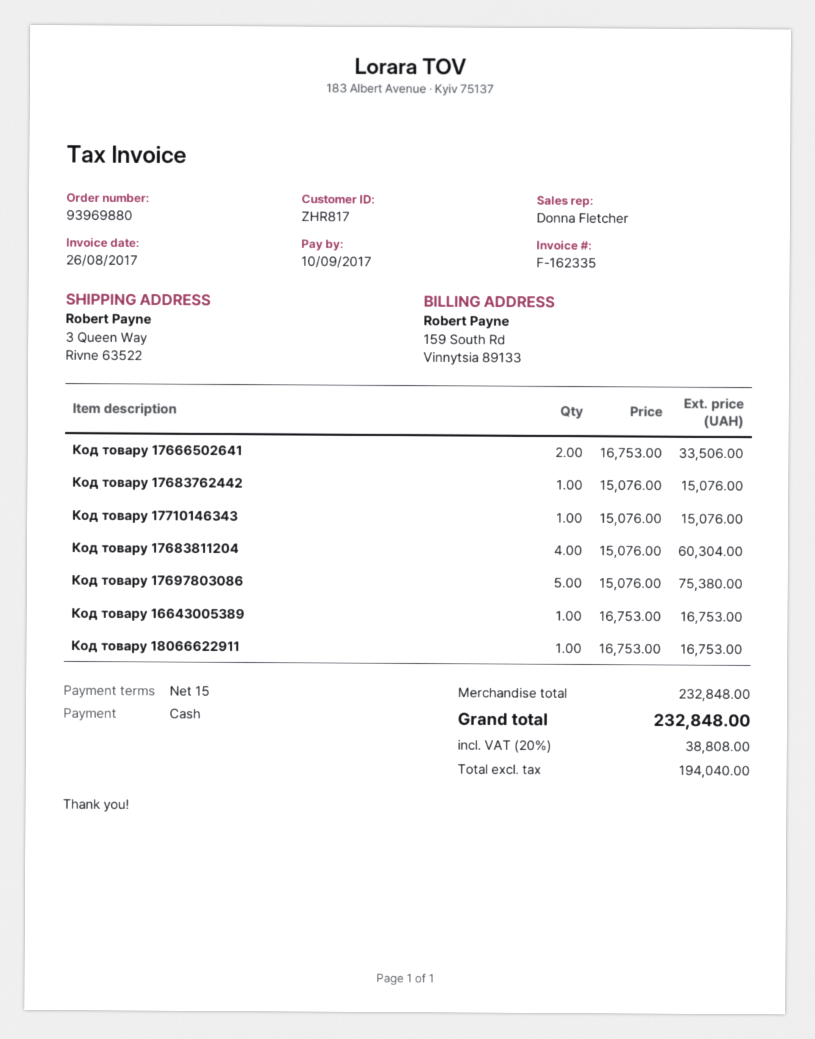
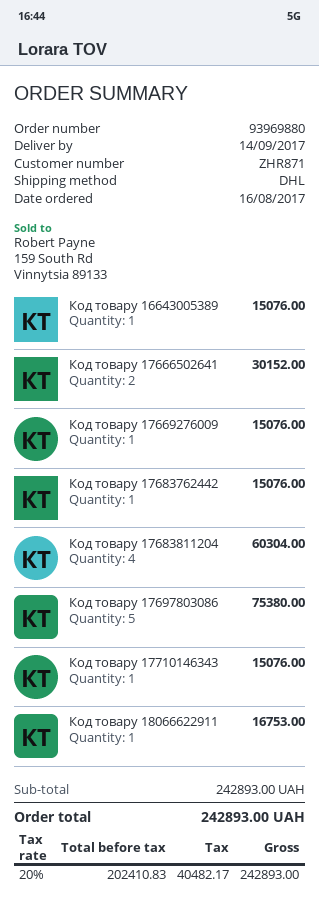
customer number: ZHR817 -> ZHR871
Код товару 17666502641: 2 for 33506.00 -> 2 for 30152.00
Код товару 16643005389: 1 for 16753.00 -> 1 for 15076.00
Код товару 17669276009: none -> 1 for 15076.00
subtotal: 232848.00 -> 242893.00
net: 194040.00 -> 202410.83
tax: 20% = 38808.00 -> 20% = 40482.17
total: 232848.00 -> 242893.00

